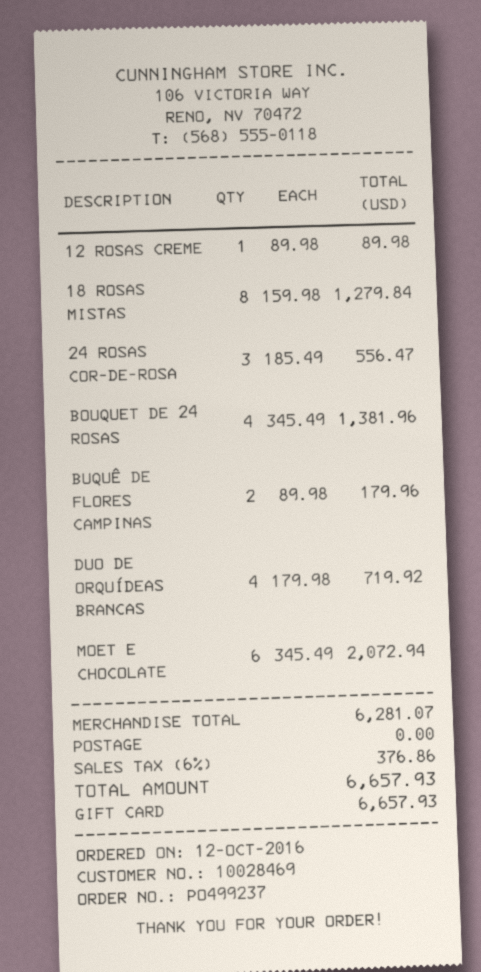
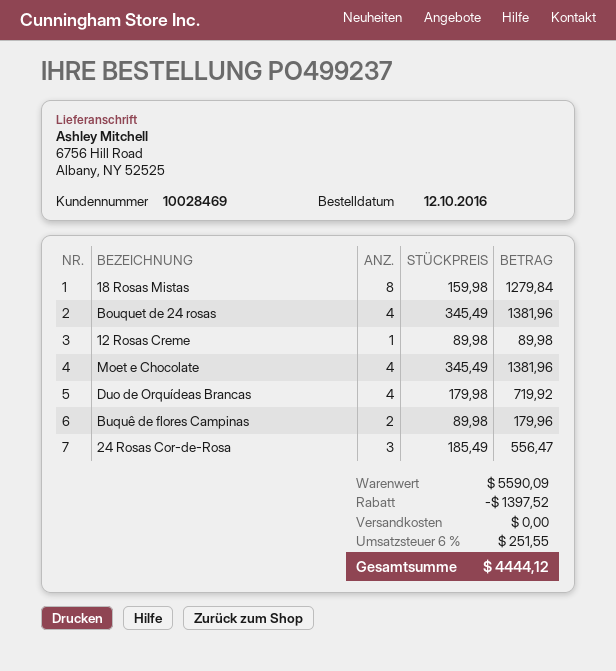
MOET E CHOCOLATE: 6 x 345.49 = 2072.94 -> 4 x 345.49 = 1381.96
subtotal: 6281.07 -> 5590.09
discount: none -> 1397.52
tax: 6% = 376.86 -> 6% = 251.55
total: 6657.93 -> 4444.12

